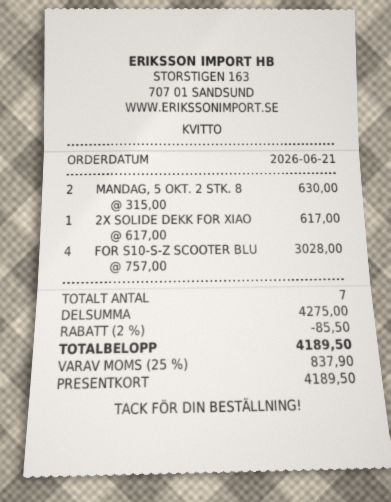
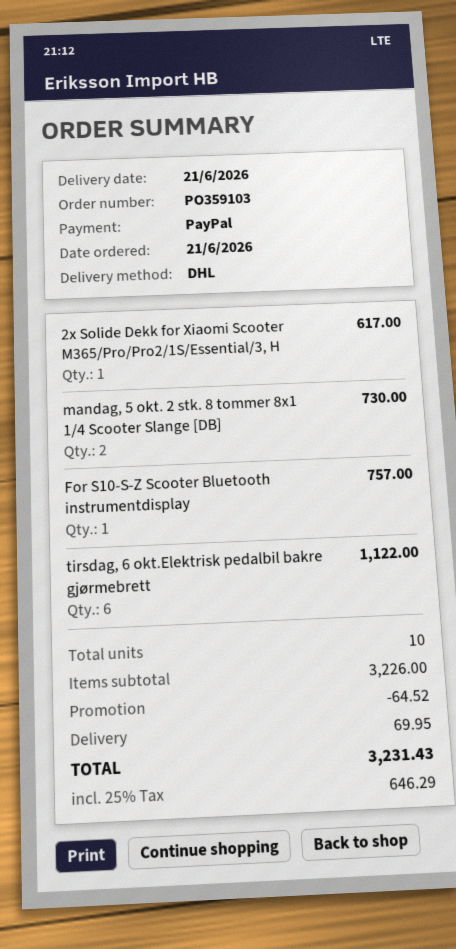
payment method: gift card -> PayPal
MANDAG, 5 OKT. 2 STK. 8: 2 for 630.00 -> 2 for 730.00
FOR S10-S-Z SCOOTER BLU: 4 for 3028.00 -> 1 for 757.00
tirsdag, 6 okt.Elektrisk pedalbil bakre gjørmebrett: none -> 6 for 1122.00
total quantity: 7 -> 10
subtotal: 4275.00 -> 3226.00
discount: 85.50 -> 64.52
shipping: none -> 69.95
tax: 25% = 837.90 -> 25% = 646.29
total: 4189.50 -> 3231.43

